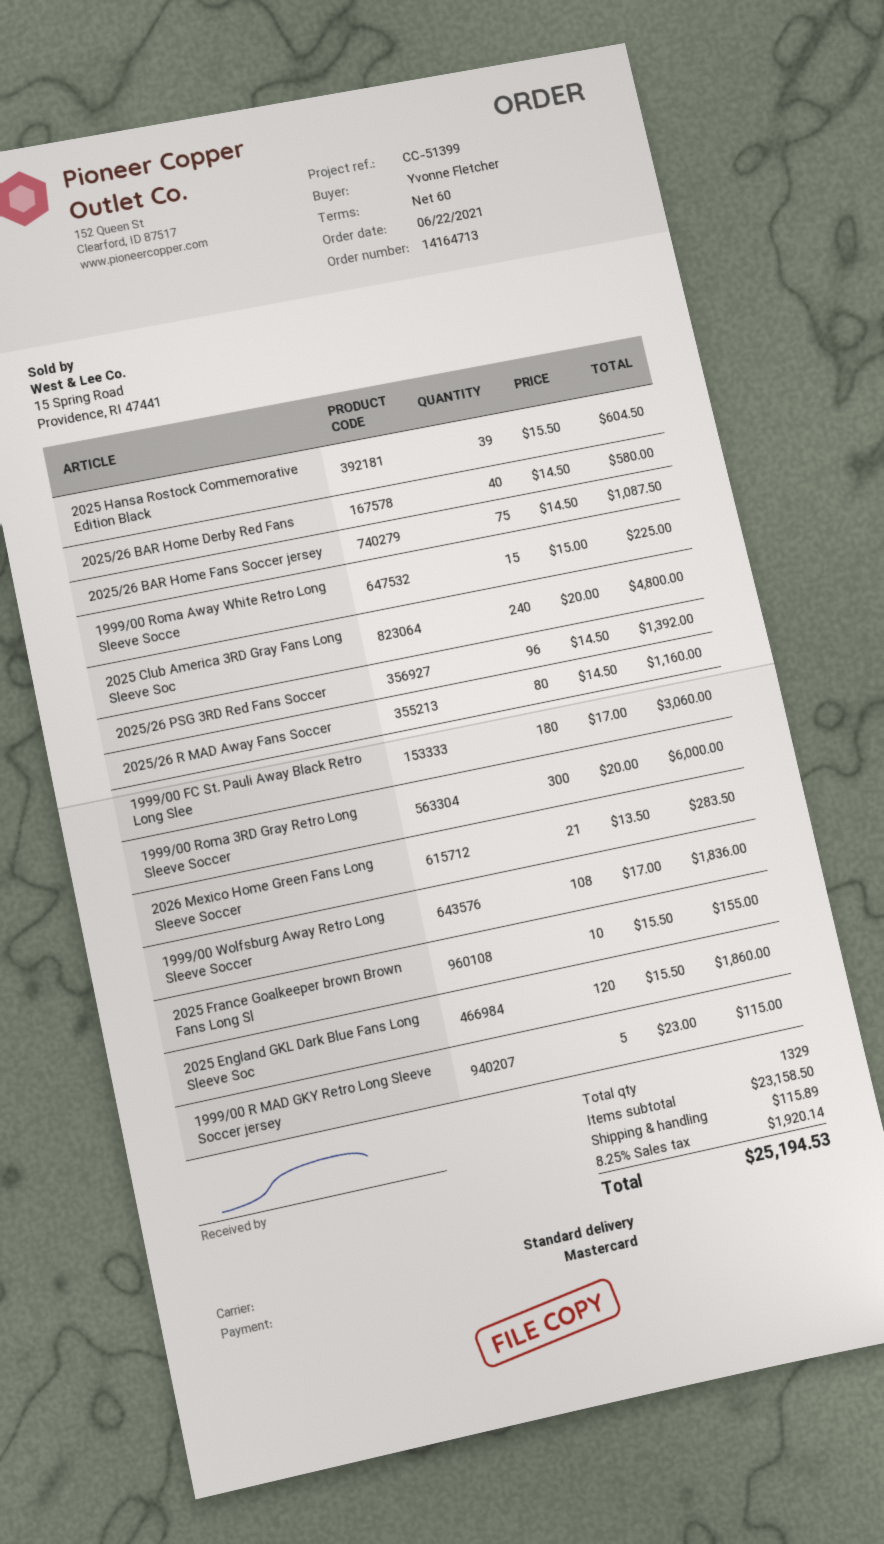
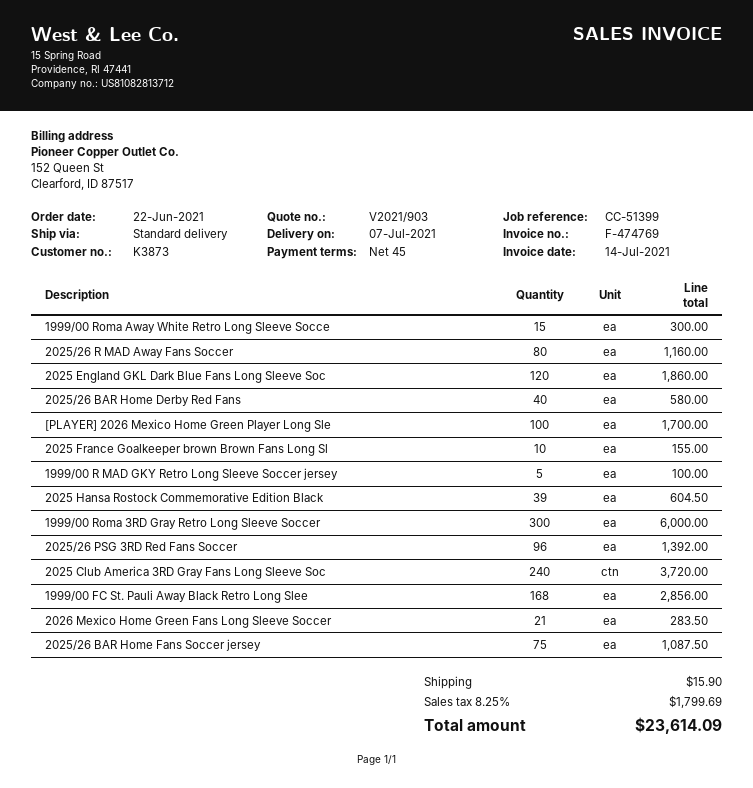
payment terms: 60 days -> 45 days
1999/00 Roma Away White Retro Long Sleeve Socce: 15 for 225.00 -> 15 for 300.00
2025 Club America 3RD Gray Fans Long Sleeve Soc: 240 for 4800.00 -> 240 for 3720.00
1999/00 FC St. Pauli Away Black Retro Long Slee: 180 for 3060.00 -> 168 for 2856.00
1999/00 Wolfsburg Away Retro Long Sleeve Soccer: 108 for 1836.00 -> none
1999/00 R MAD GKY Retro Long Sleeve Soccer jersey: 5 for 115.00 -> 5 for 100.00
[PLAYER] 2026 Mexico Home Green Player Long Sle: none -> 100 for 1700.00
shipping: 115.89 -> 15.90
tax: 8.25% = 1920.14 -> 8.25% = 1799.69
total: 25194.53 -> 23614.09

